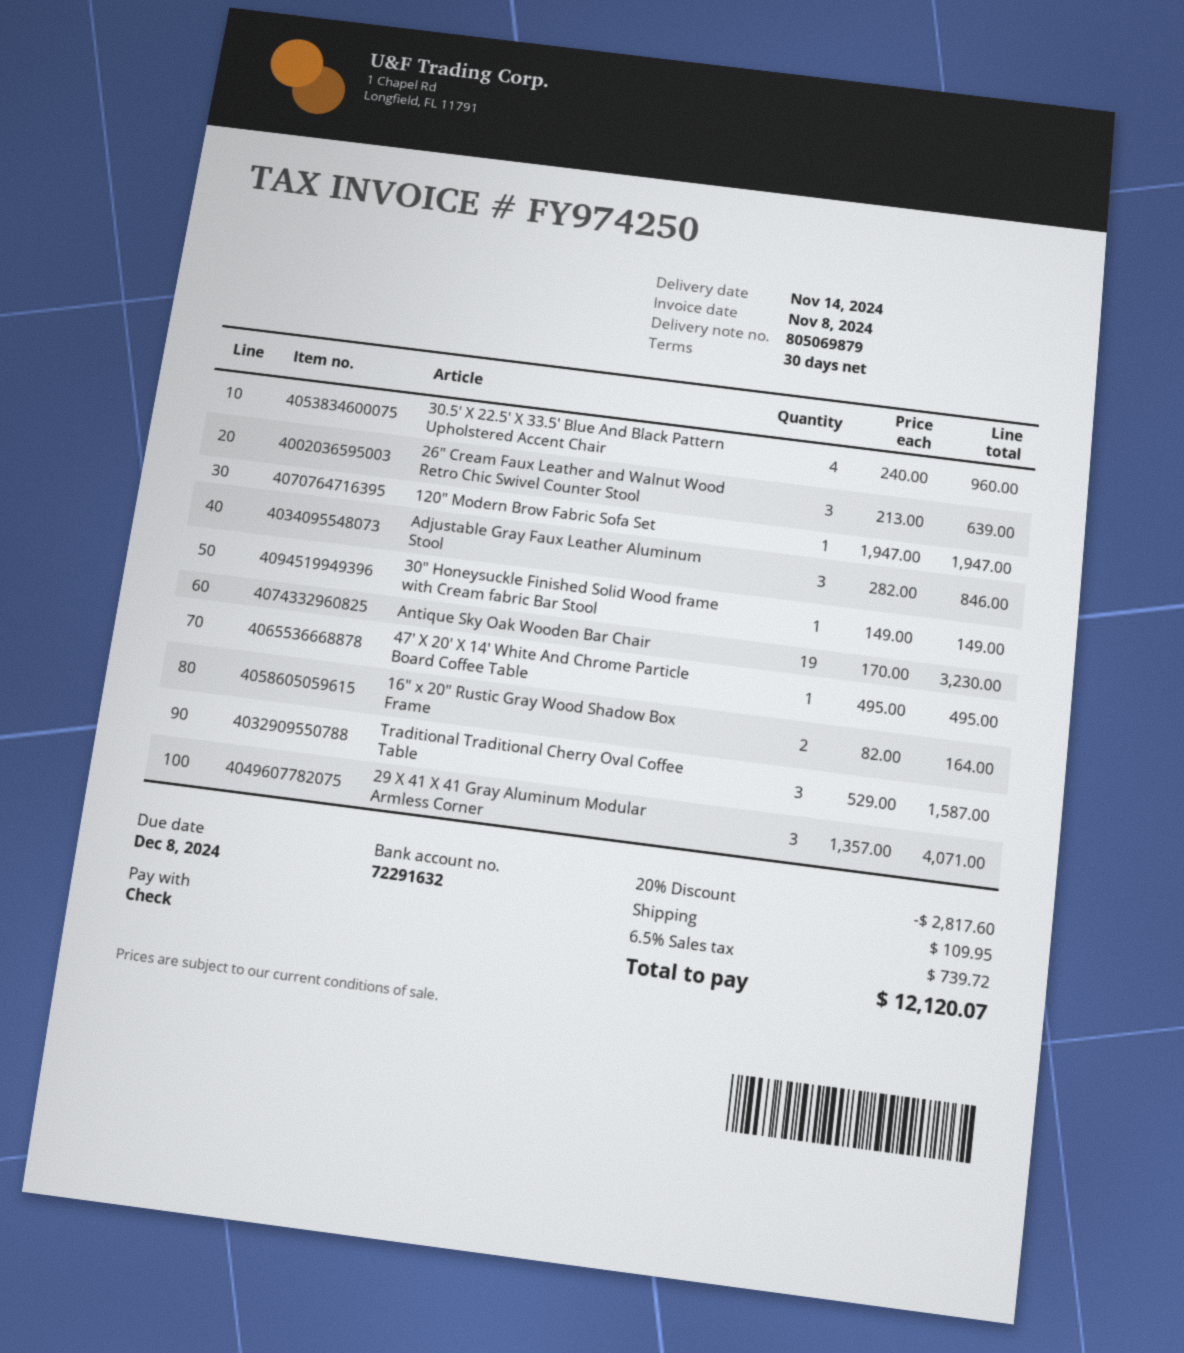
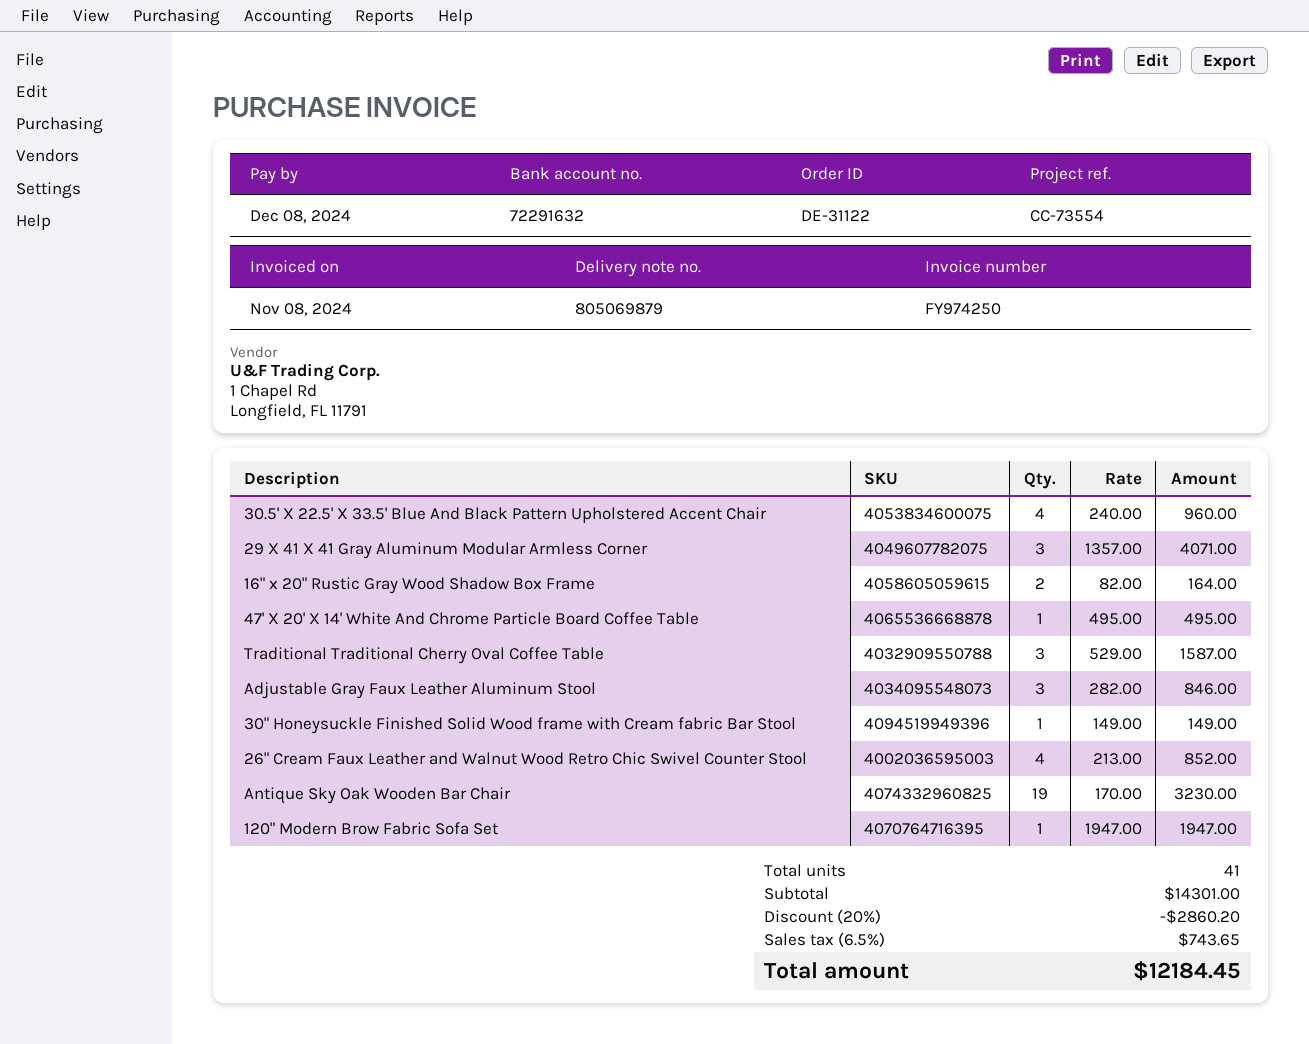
26" Cream Faux Leather and Walnut Wood Retro Chic Swivel Counter Stool: 3 x 213.00 = 639.00 -> 4 x 213.00 = 852.00
discount: 20% = 2817.60 -> 20% = 2860.20
shipping: 109.95 -> none
tax: 6.5% = 739.72 -> 6.5% = 743.65
total: 12120.07 -> 12184.45

